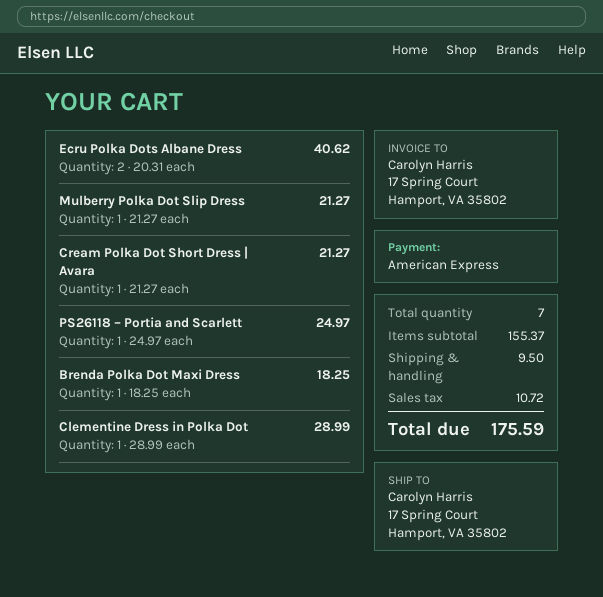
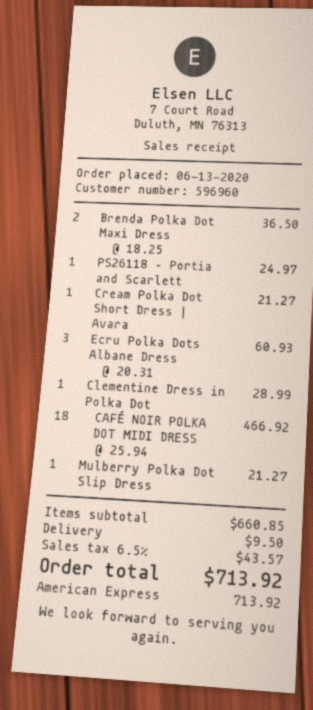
Ecru Polka Dots Albane Dress: 2 x 20.31 = 40.62 -> 3 x 20.31 = 60.93
Brenda Polka Dot Maxi Dress: 1 x 18.25 = 18.25 -> 2 x 18.25 = 36.50
CAFÉ NOIR POLKA DOT MIDI DRESS: none -> 18 x 25.94 = 466.92
subtotal: 155.37 -> 660.85
tax: 10.72 -> 43.57
total: 175.59 -> 713.92

